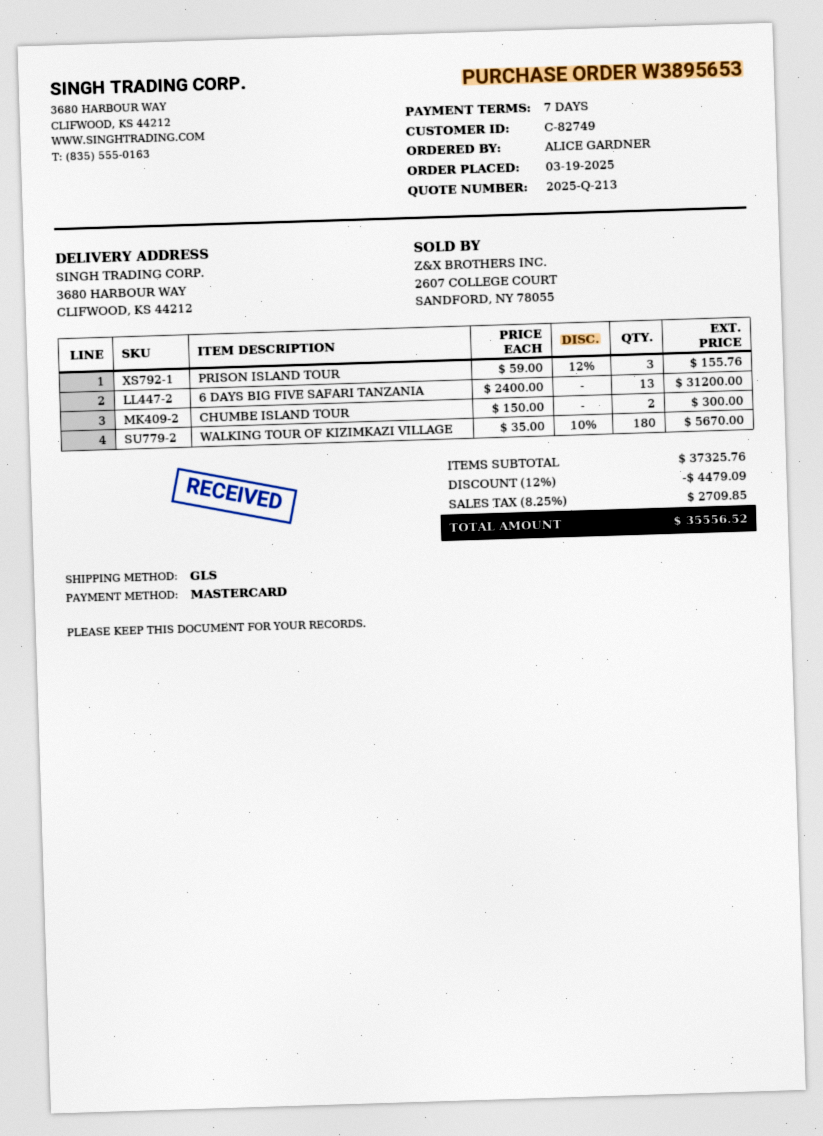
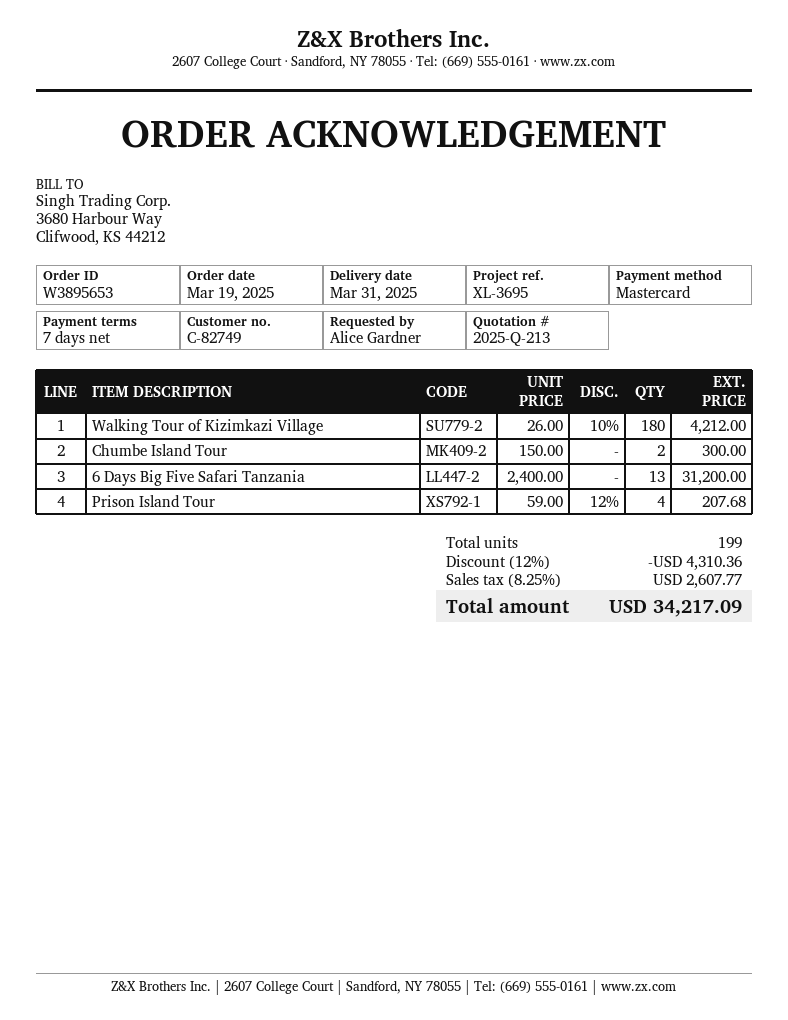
PRISON ISLAND TOUR: 3 x 59.00 - 12% = 155.76 -> 4 x 59.00 - 12% = 207.68
WALKING TOUR OF KIZIMKAZI VILLAGE: 180 x 35.00 - 10% = 5670.00 -> 180 x 26.00 - 10% = 4212.00
discount: 12% = 4479.09 -> 12% = 4310.36
tax: 8.25% = 2709.85 -> 8.25% = 2607.77
total: 35556.52 -> 34217.09

